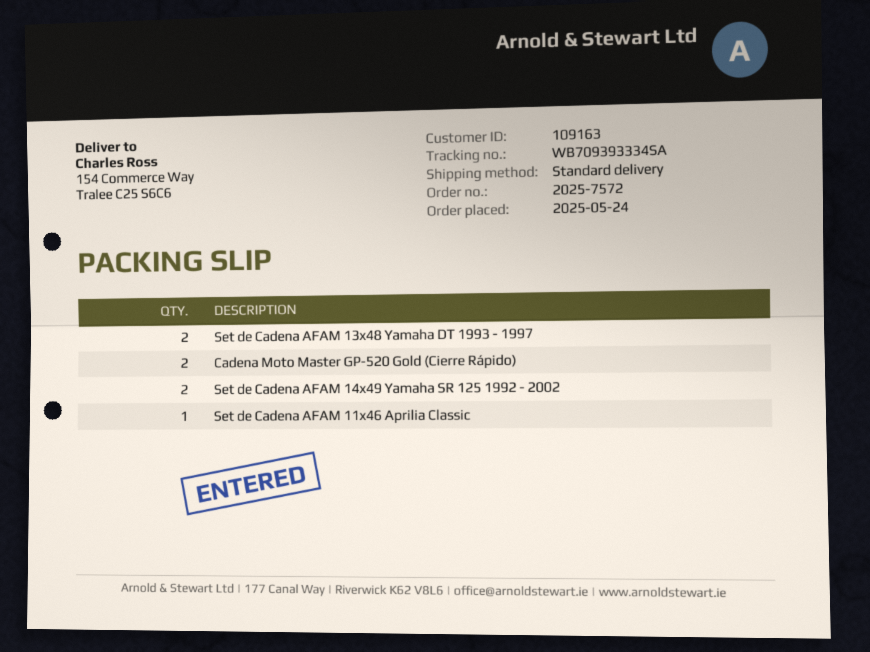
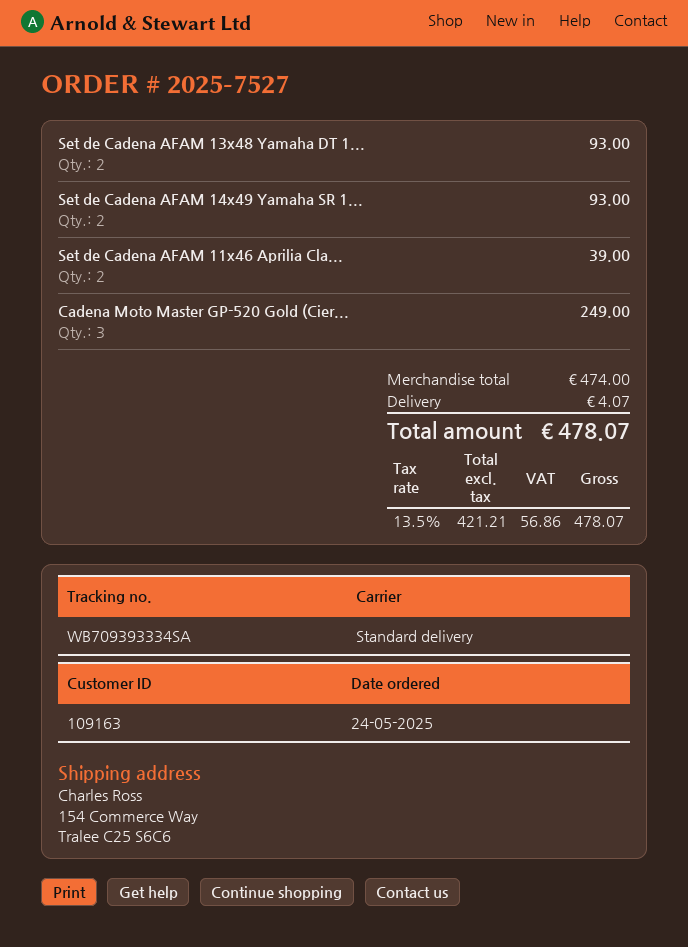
order number: 2025-7572 -> 2025-7527
Cadena Moto Master GP-520 Gold (Cierre Rápido): 2 -> 3
Set de Cadena AFAM 11x46 Aprilia Classic: 1 -> 2

